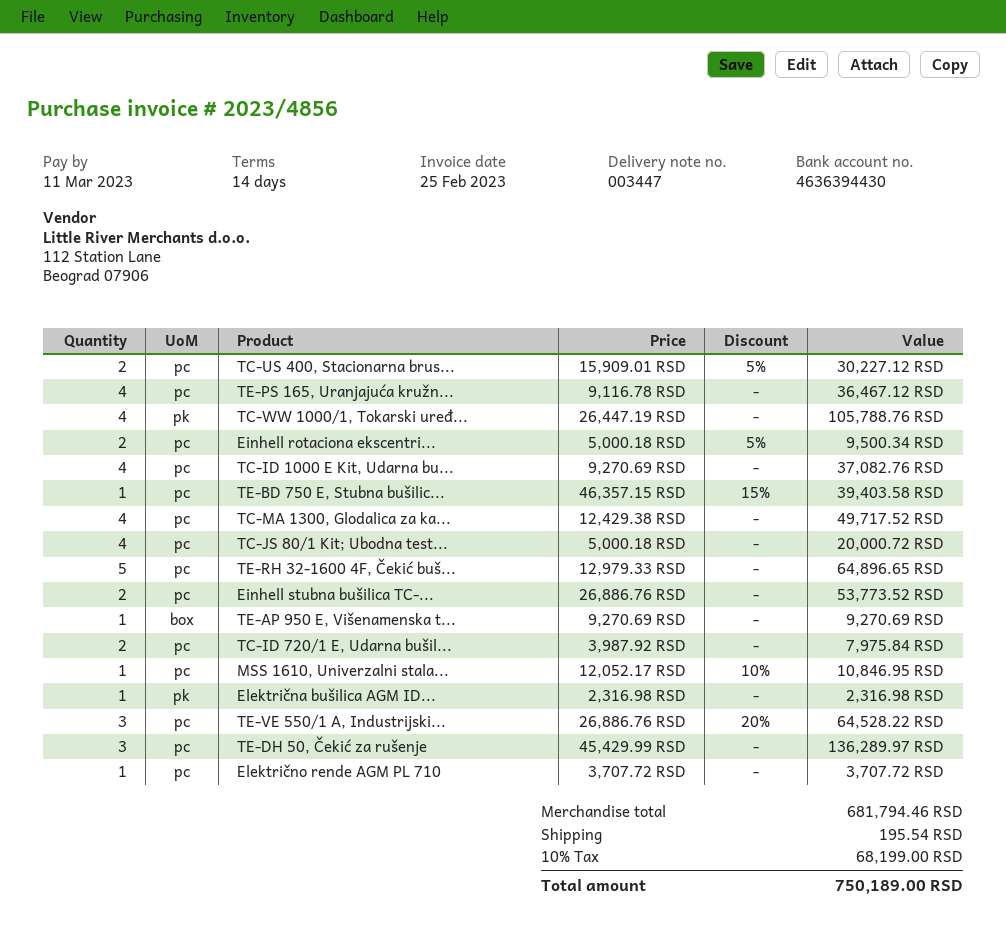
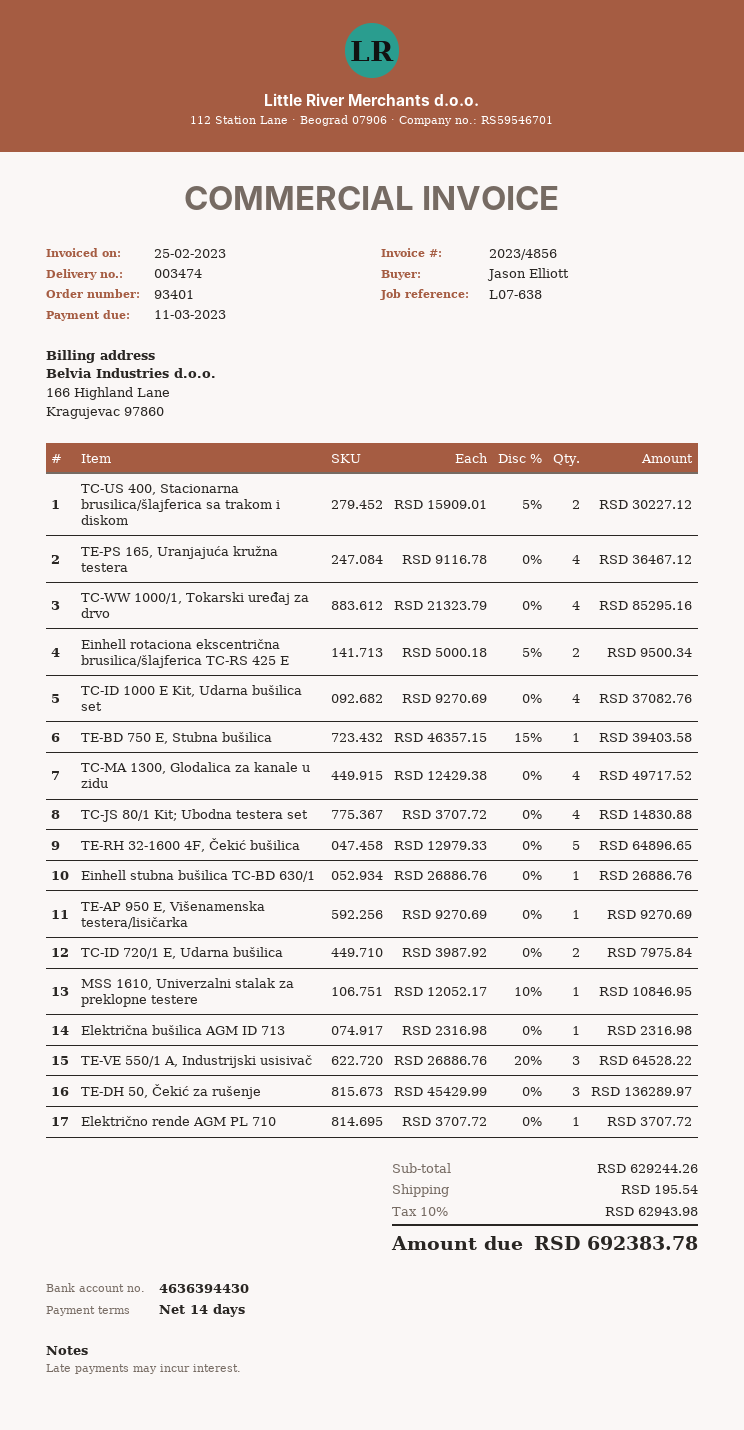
delivery note number: 003447 -> 003474
TC-WW 1000/1, Tokarski uređ...: 4 x 26447.19 = 105788.76 -> 4 x 21323.79 = 85295.16
TC-JS 80/1 Kit; Ubodna test...: 4 x 5000.18 = 20000.72 -> 4 x 3707.72 = 14830.88
Einhell stubna bušilica TC-...: 2 x 26886.76 = 53773.52 -> 1 x 26886.76 = 26886.76
subtotal: 681794.46 -> 629244.26
tax: 10% = 68199.00 -> 10% = 62943.98
total: 750189.00 -> 692383.78

